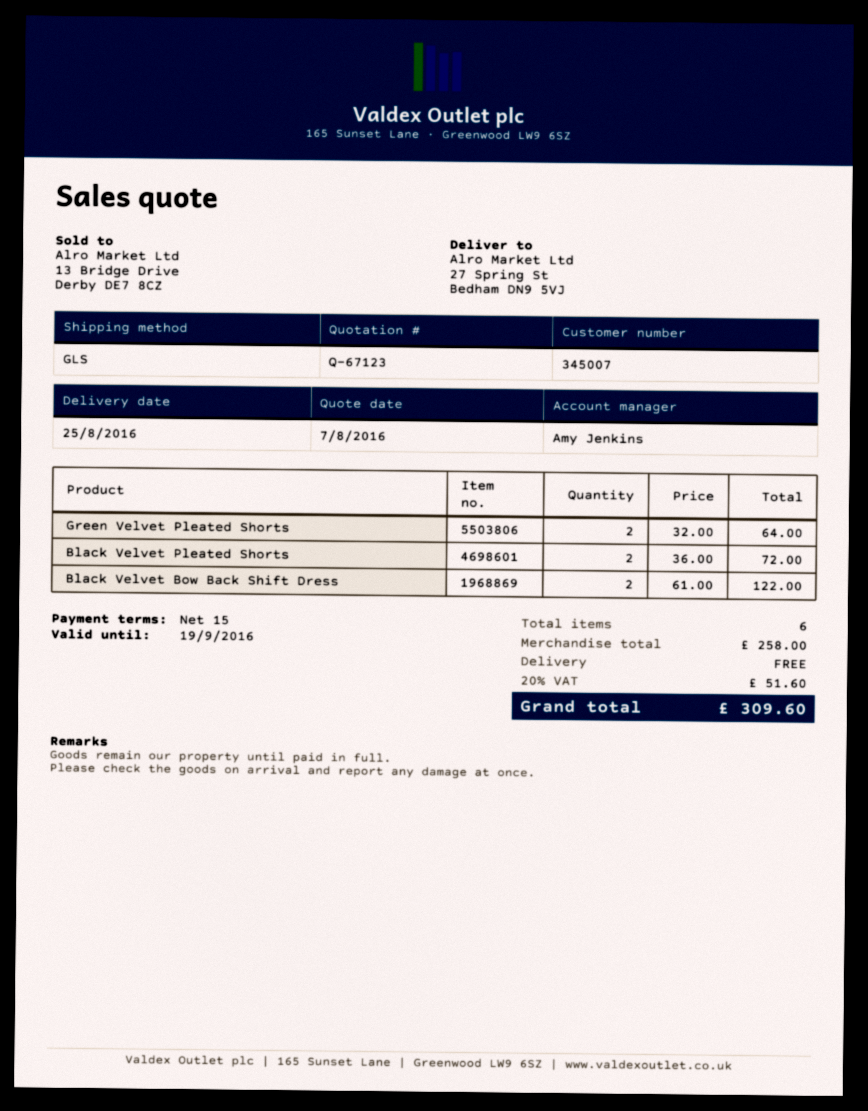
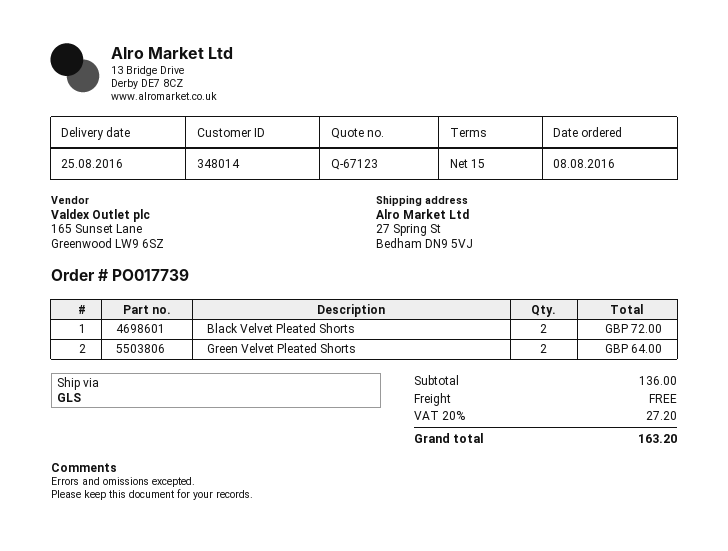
customer number: 345007 -> 348014
Black Velvet Bow Back Shift Dress: 2 for 122.00 -> none
subtotal: 258.00 -> 136.00
tax: 20% = 51.60 -> 20% = 27.20
total: 309.60 -> 163.20

